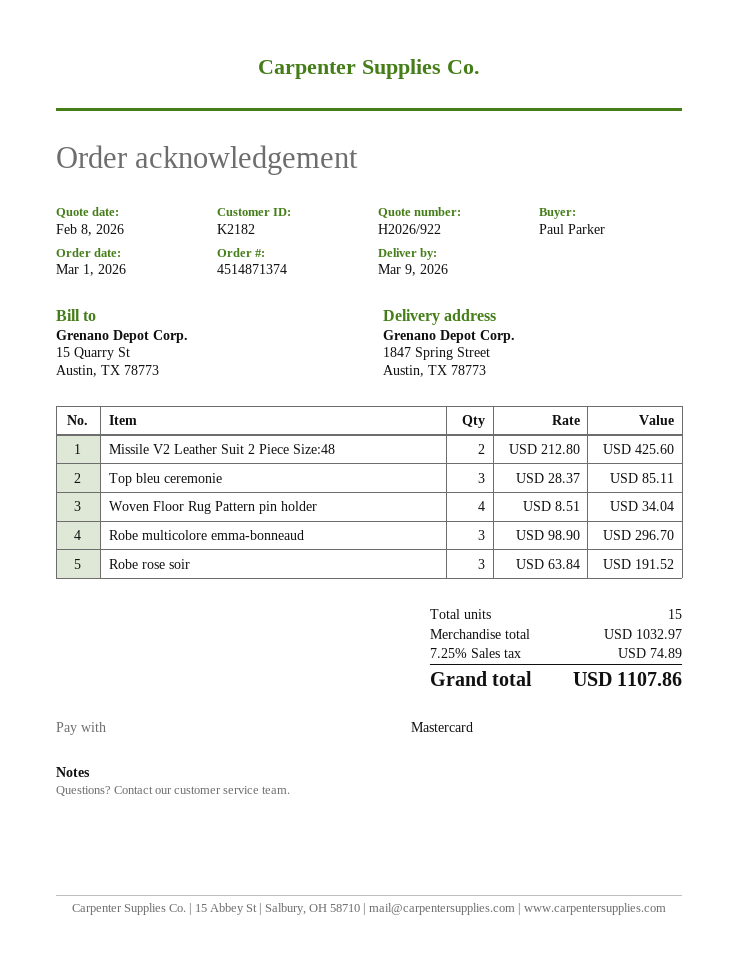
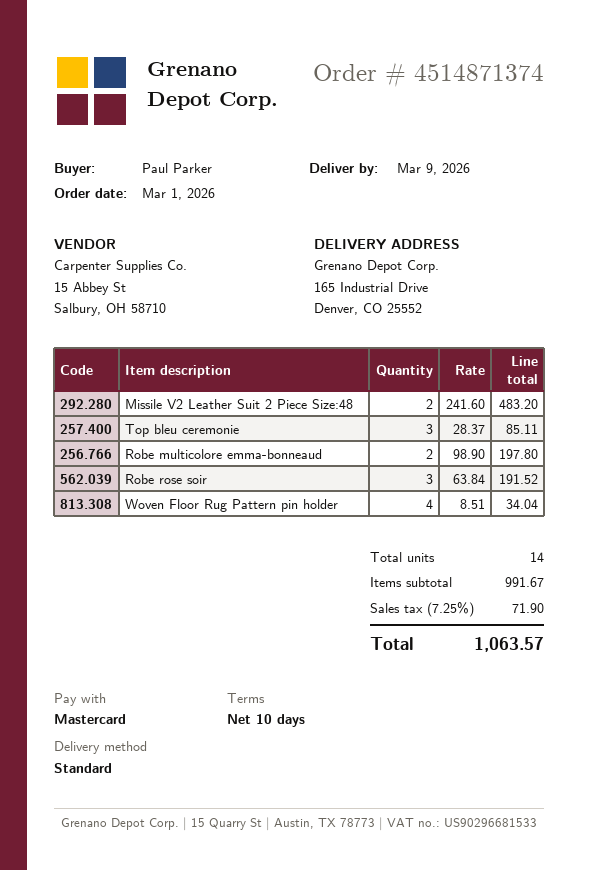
ship to: 1847 Spring Street, Austin, TX 78773 -> 165 Industrial Drive, Denver, CO 25552
Missile V2 Leather Suit 2 Piece Size:48: 2 x 212.80 = 425.60 -> 2 x 241.60 = 483.20
Robe multicolore emma-bonneaud: 3 x 98.90 = 296.70 -> 2 x 98.90 = 197.80
total quantity: 15 -> 14
subtotal: 1032.97 -> 991.67
tax: 7.25% = 74.89 -> 7.25% = 71.90
total: 1107.86 -> 1063.57

